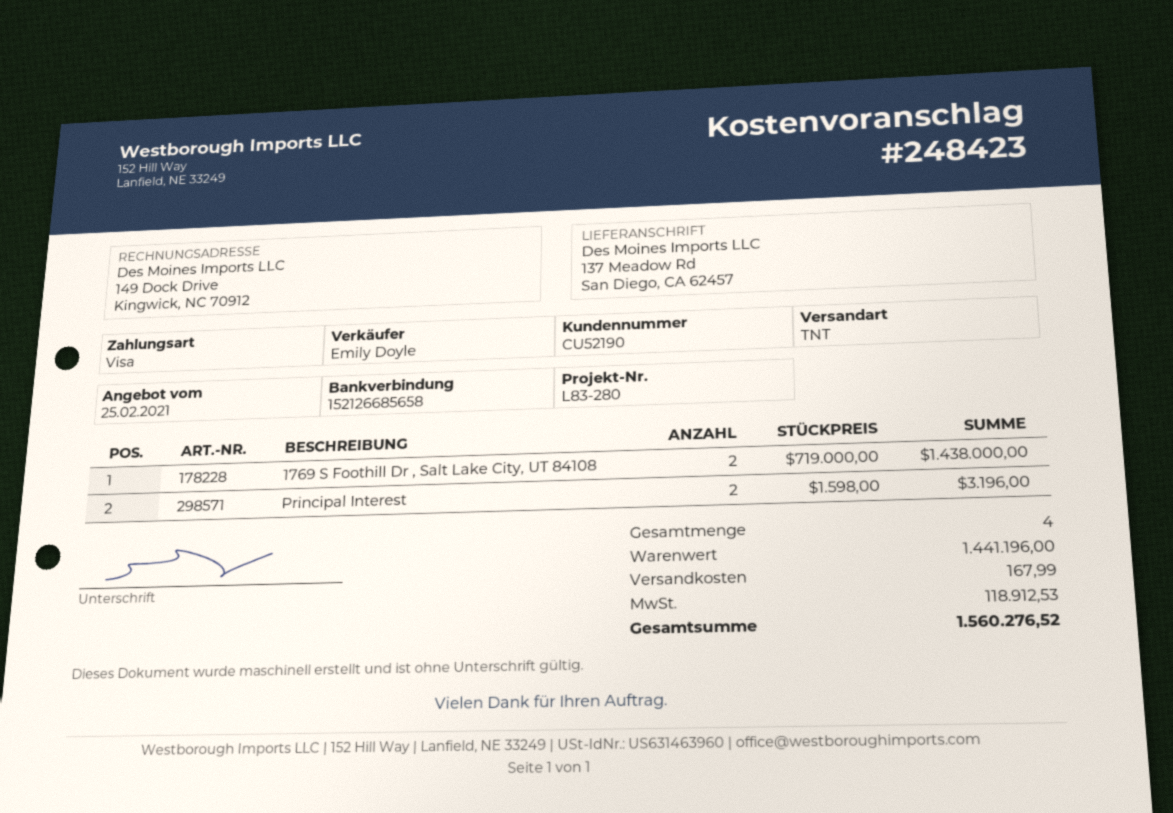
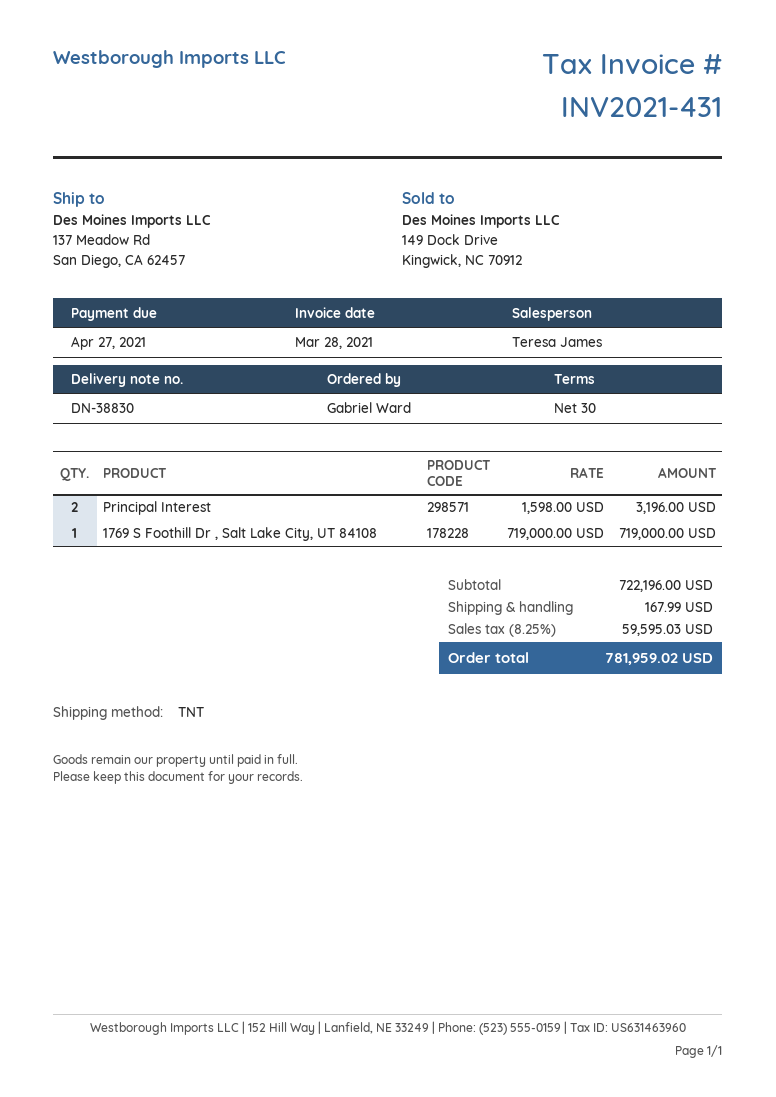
sales rep: Emily Doyle -> Teresa James
1769 S Foothill Dr , Salt Lake City, UT 84108: 2 x 719000.00 = 1438000.00 -> 1 x 719000.00 = 719000.00
subtotal: 1441196.00 -> 722196.00
tax: 118912.53 -> 59595.03
total: 1560276.52 -> 781959.02

